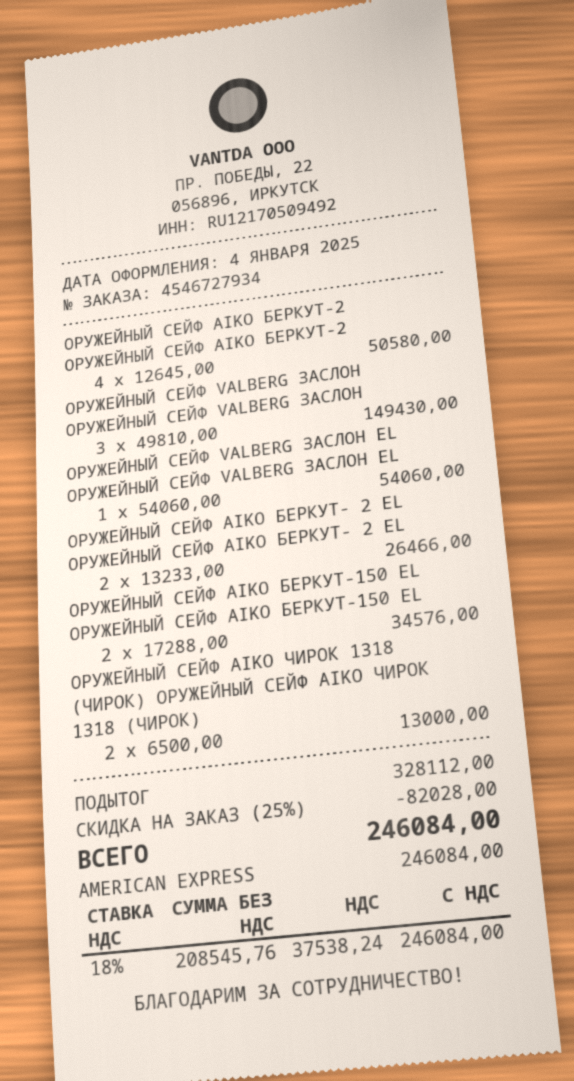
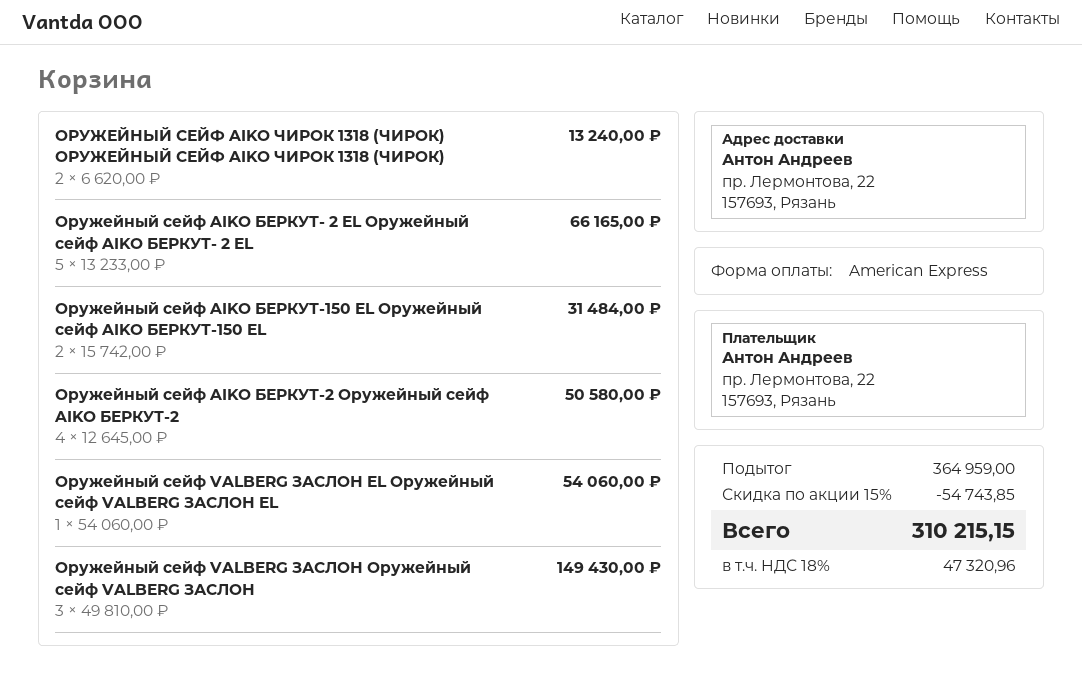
ОРУЖЕЙНЫЙ СЕЙФ AIKO БЕРКУТ- 2 EL ОРУЖЕЙНЫЙ СЕЙФ AIKO БЕРКУТ- 2 EL: 2 x 13233.00 = 26466.00 -> 5 x 13233.00 = 66165.00
ОРУЖЕЙНЫЙ СЕЙФ AIKO БЕРКУТ-150 EL ОРУЖЕЙНЫЙ СЕЙФ AIKO БЕРКУТ-150 EL: 2 x 17288.00 = 34576.00 -> 2 x 15742.00 = 31484.00
ОРУЖЕЙНЫЙ СЕЙФ AIKO ЧИРОК 1318 (ЧИРОК) ОРУЖЕЙНЫЙ СЕЙФ AIKO ЧИРОК 1318 (ЧИРОК): 2 x 6500.00 = 13000.00 -> 2 x 6620.00 = 13240.00
subtotal: 328112.00 -> 364959.00
discount: 25% = 82028.00 -> 15% = 54743.85
tax: 18% = 37538.24 -> 18% = 47320.96
total: 246084.00 -> 310215.15

